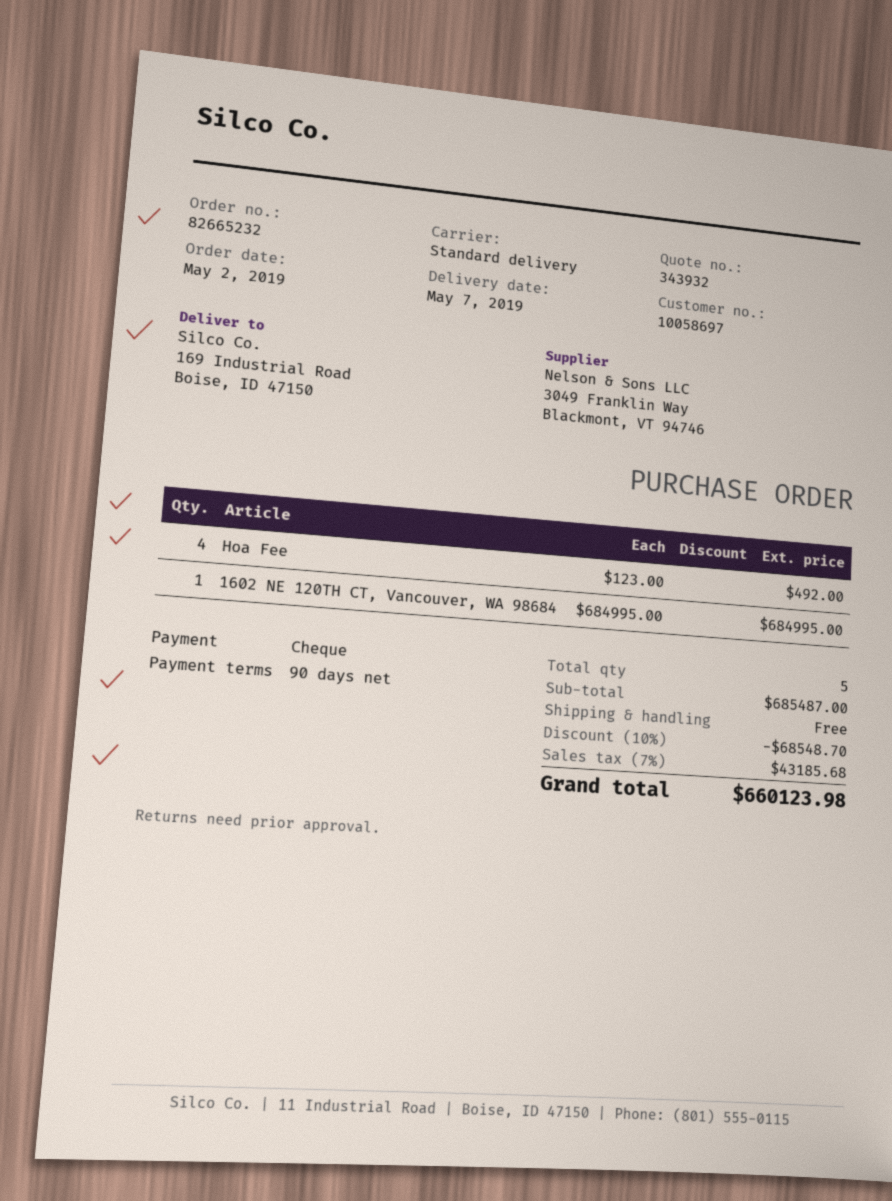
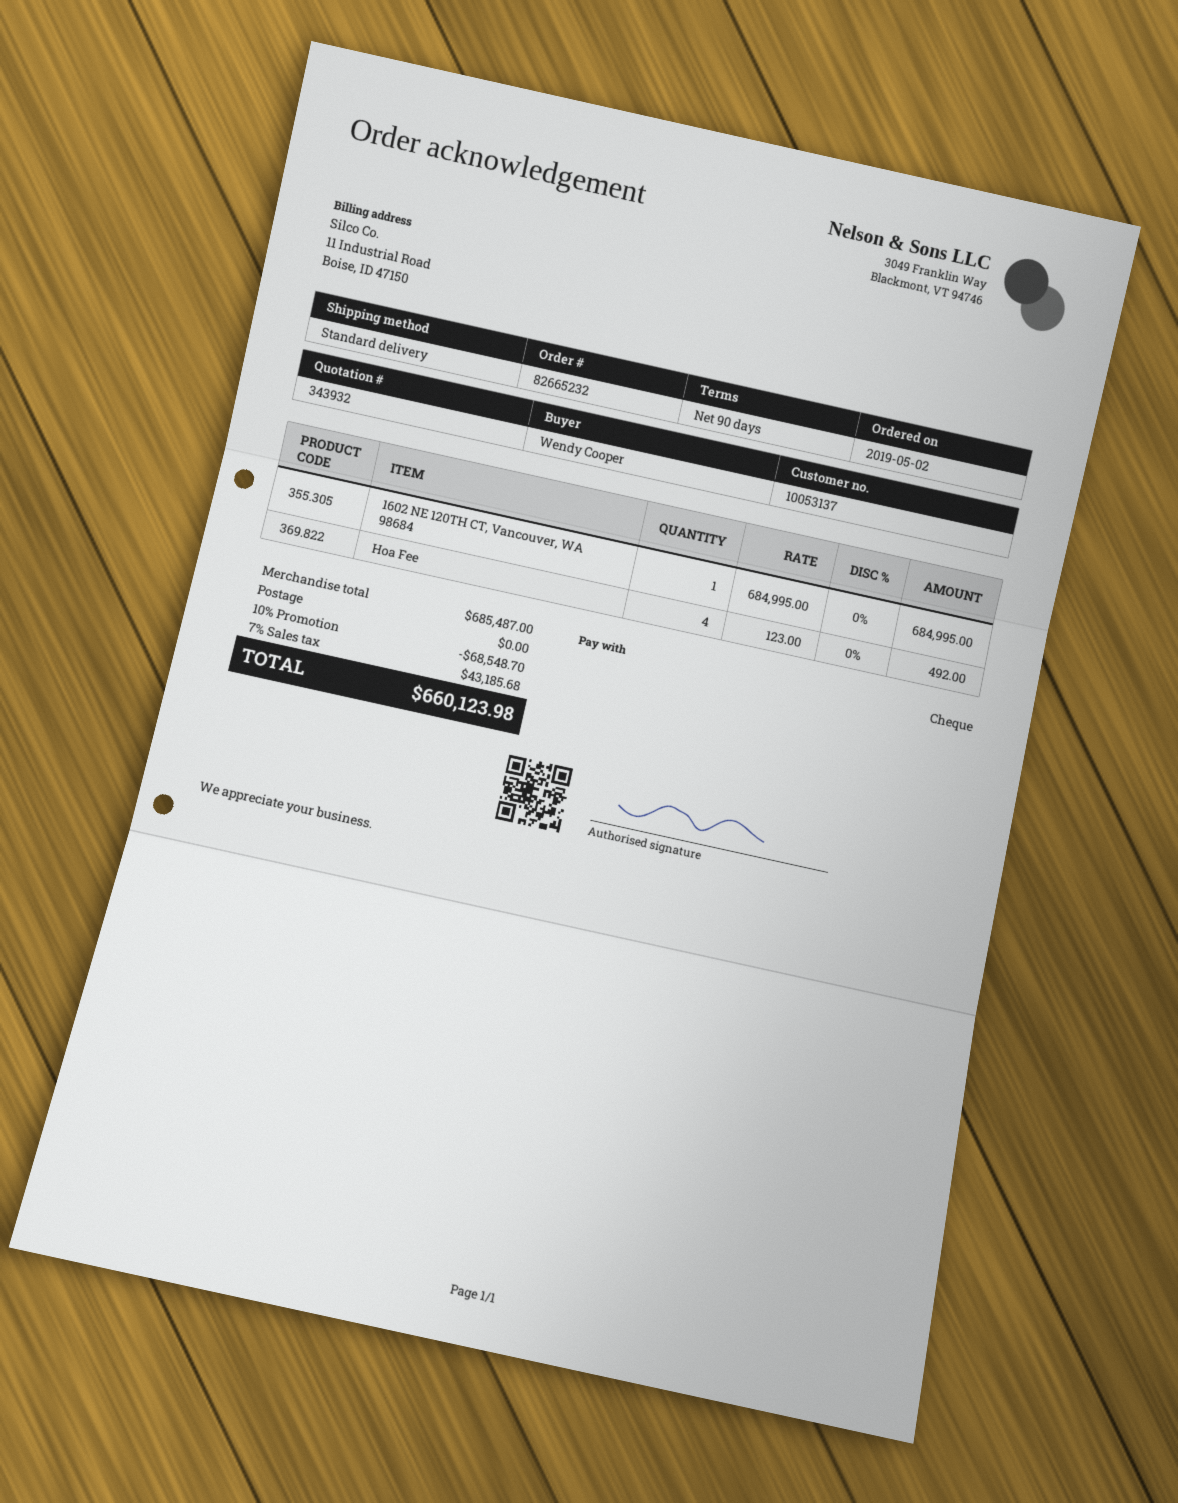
customer number: 10058697 -> 10053137

